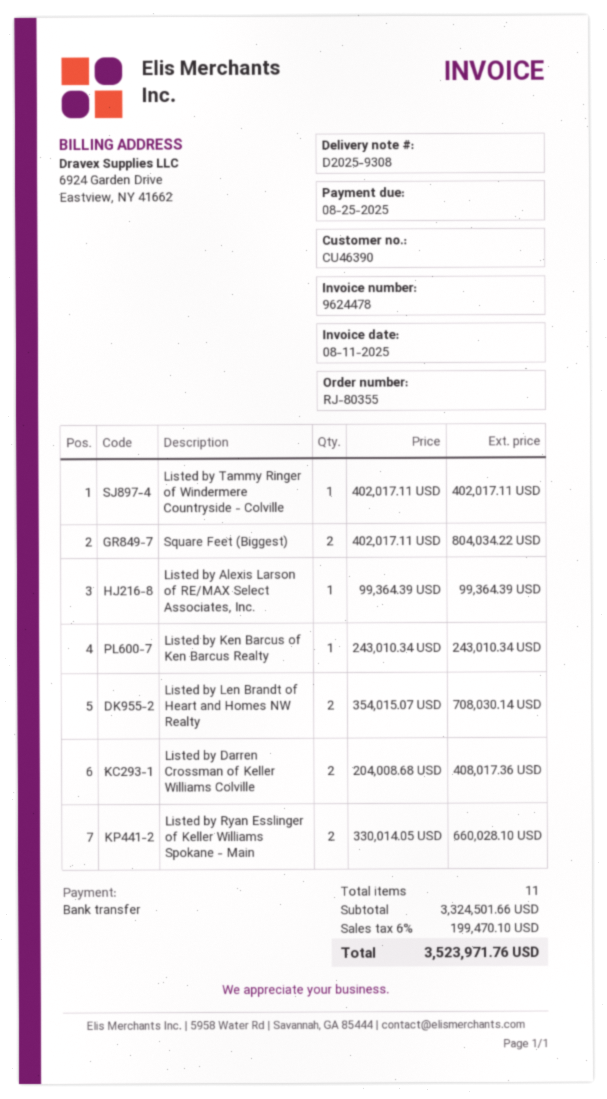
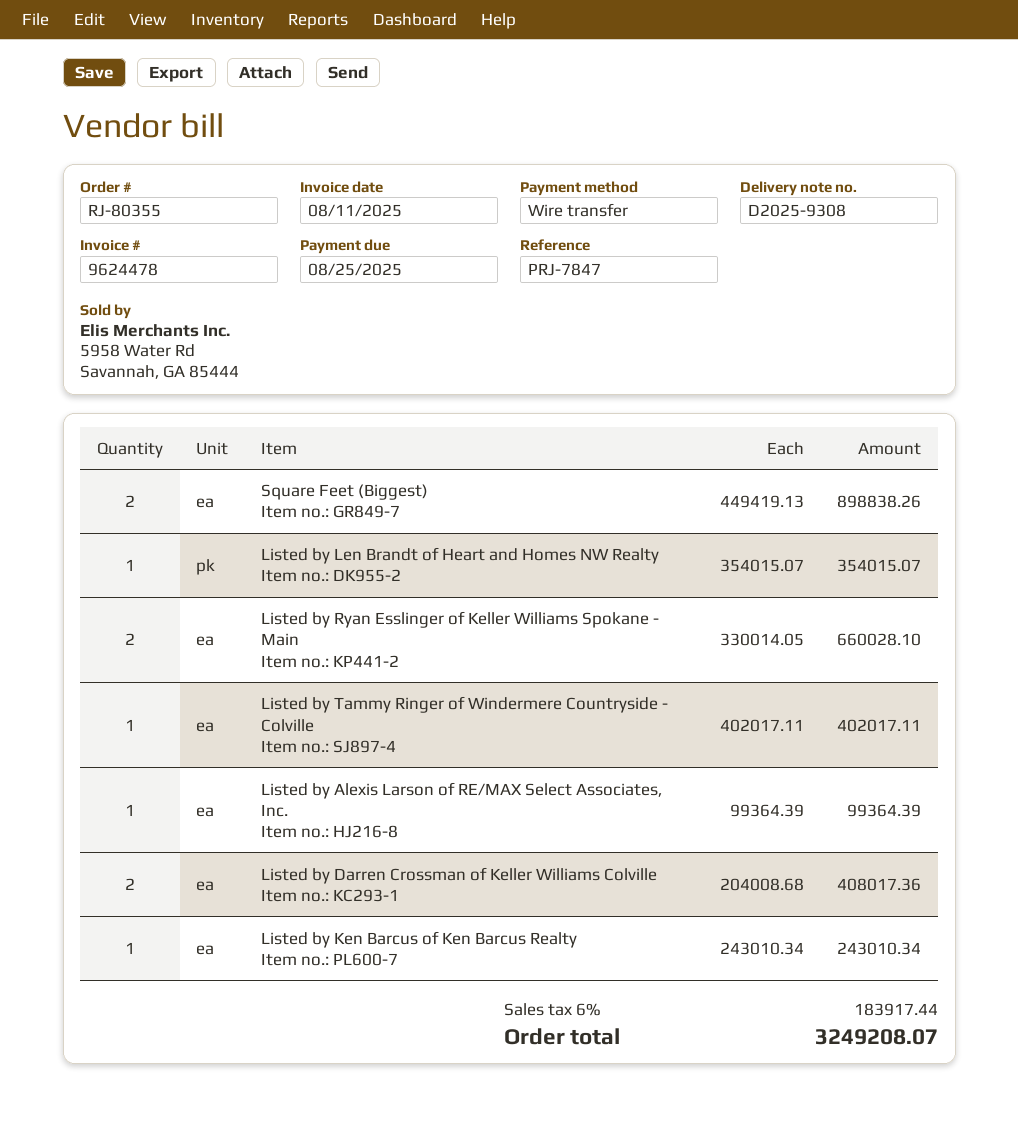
Square Feet (Biggest): 2 x 402017.11 = 804034.22 -> 2 x 449419.13 = 898838.26
Listed by Len Brandt of Heart and Homes NW Realty: 2 x 354015.07 = 708030.14 -> 1 x 354015.07 = 354015.07
tax: 6% = 199470.10 -> 6% = 183917.44
total: 3523971.76 -> 3249208.07

